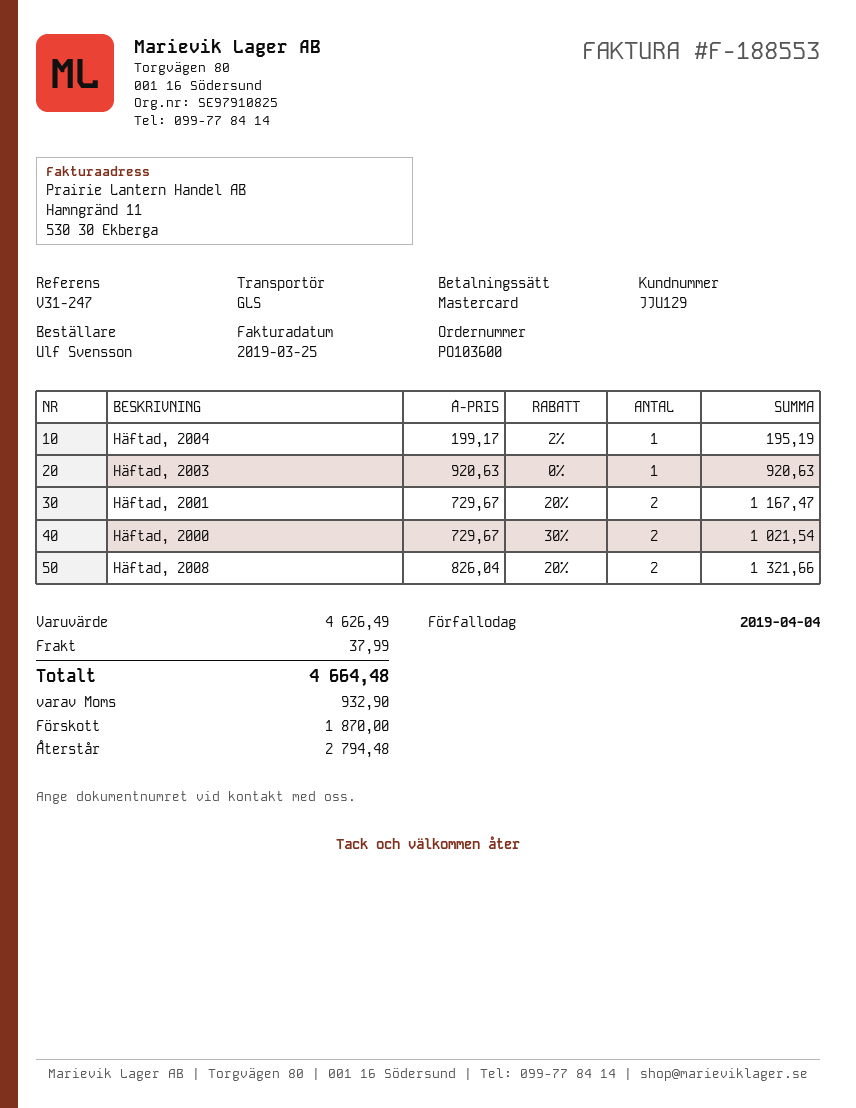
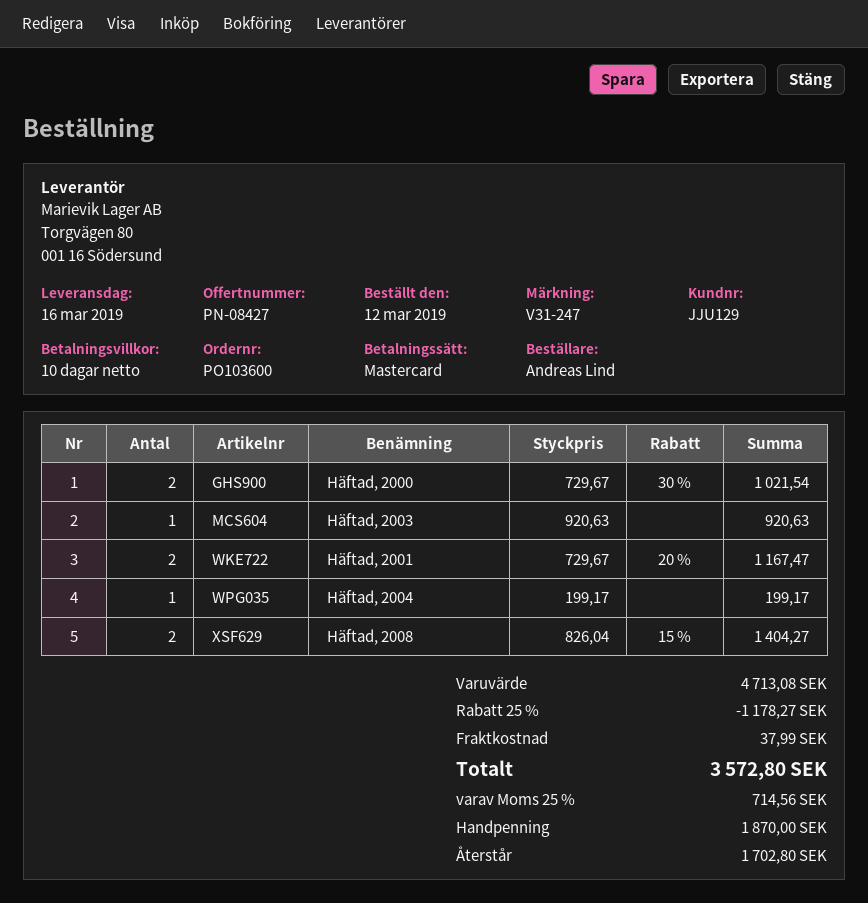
ordered by: Ulf Svensson -> Andreas Lind
Häftad, 2004: 1 x 199.17 - 2% = 195.19 -> 1 x 199.17 = 199.17
Häftad, 2008: 2 x 826.04 - 20% = 1321.66 -> 2 x 826.04 - 15% = 1404.27
subtotal: 4626.49 -> 4713.08
discount: none -> 25% = 1178.27
tax: 932.90 -> 714.56
total: 4664.48 -> 3572.80
balance: 2794.48 -> 1702.80

